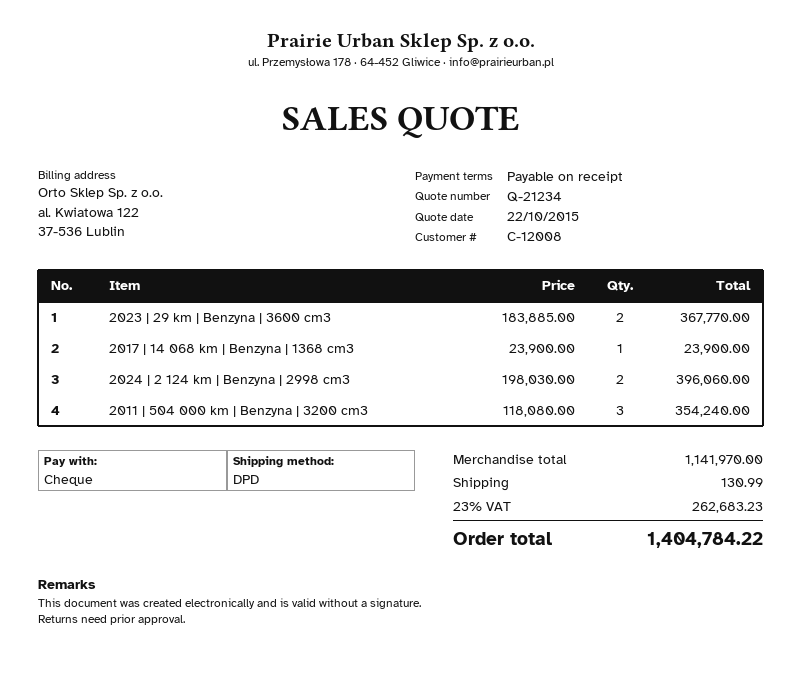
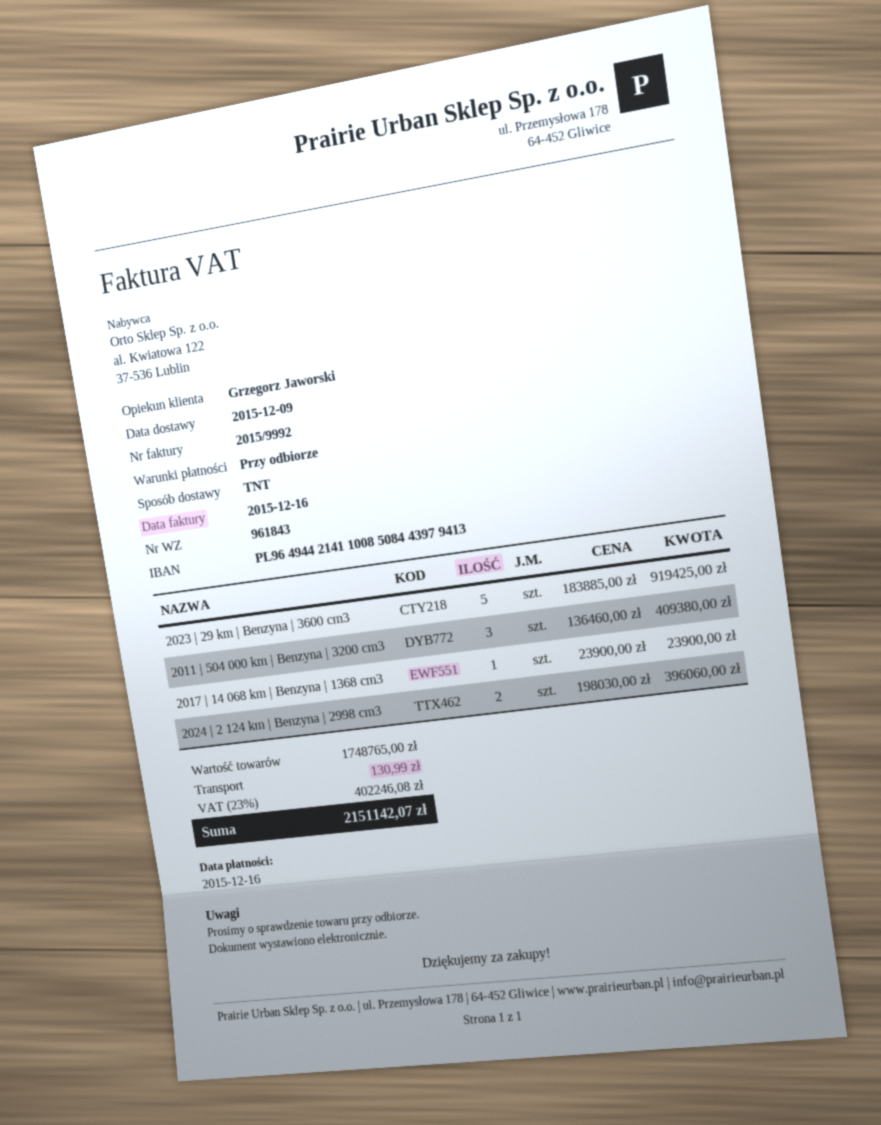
shipping method: DPD -> TNT
2023 | 29 km | Benzyna | 3600 cm3: 2 x 183885.00 = 367770.00 -> 5 x 183885.00 = 919425.00
2011 | 504 000 km | Benzyna | 3200 cm3: 3 x 118080.00 = 354240.00 -> 3 x 136460.00 = 409380.00
subtotal: 1141970.00 -> 1748765.00
tax: 23% = 262683.23 -> 23% = 402246.08
total: 1404784.22 -> 2151142.07

